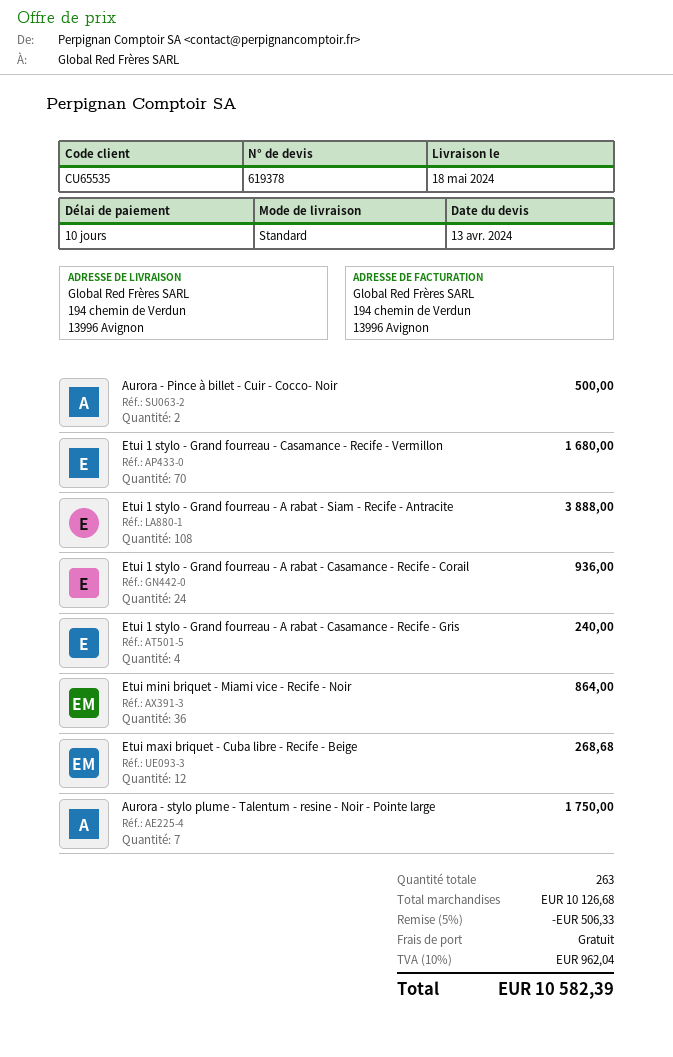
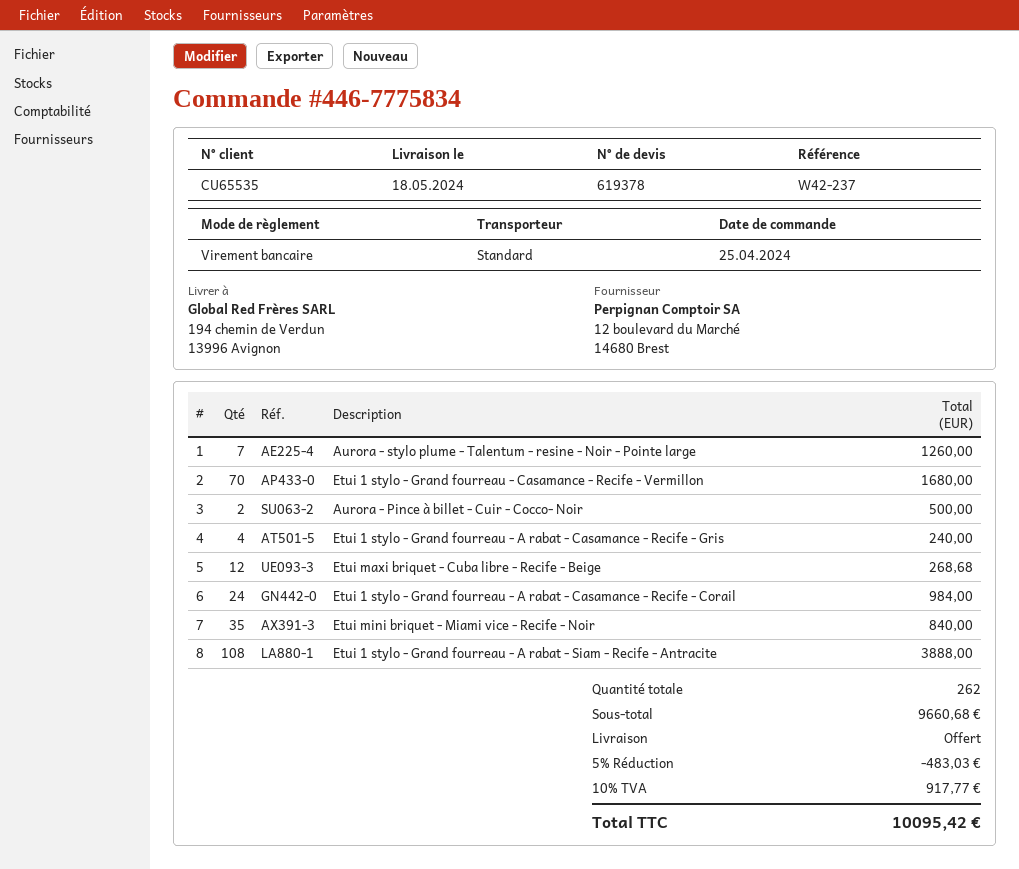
Etui 1 stylo - Grand fourreau - A rabat - Casamance - Recife - Corail: 24 for 936.00 -> 24 for 984.00
Etui mini briquet - Miami vice - Recife - Noir: 36 for 864.00 -> 35 for 840.00
Aurora - stylo plume - Talentum - resine - Noir - Pointe large: 7 for 1750.00 -> 7 for 1260.00
total quantity: 263 -> 262
subtotal: 10126.68 -> 9660.68
discount: 5% = 506.33 -> 5% = 483.03
tax: 10% = 962.04 -> 10% = 917.77
total: 10582.39 -> 10095.42

